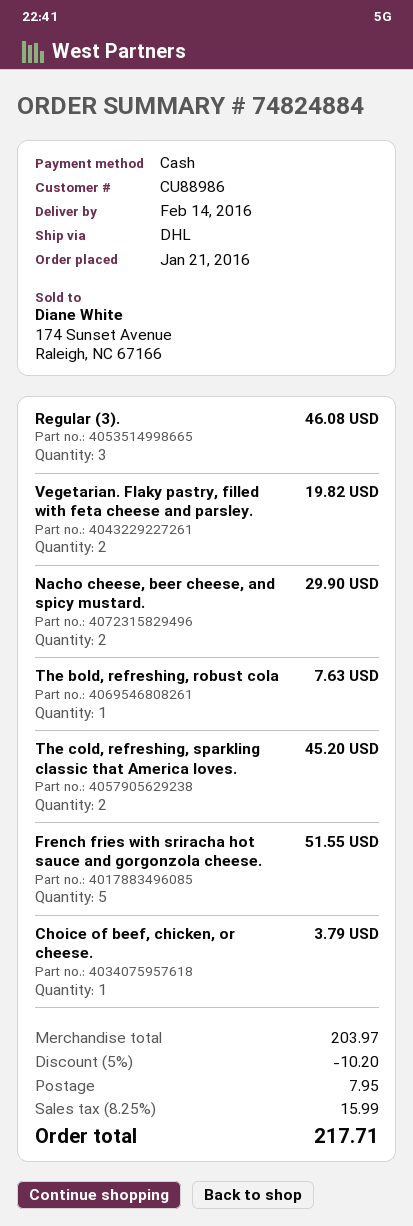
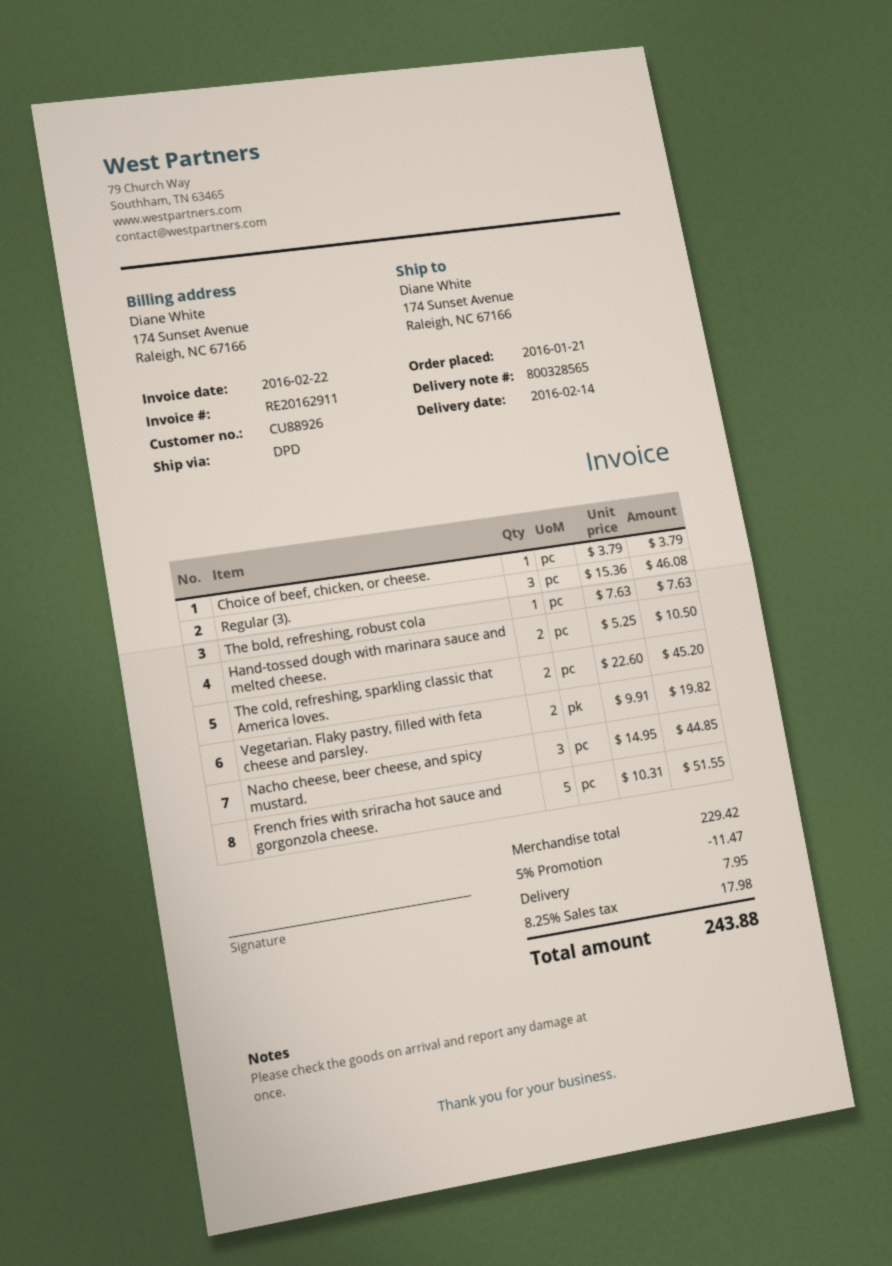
customer number: CU88986 -> CU88926
shipping method: DHL -> DPD
Nacho cheese, beer cheese, and spicy mustard.: 2 for 29.90 -> 3 for 44.85
Hand-tossed dough with marinara sauce and melted cheese.: none -> 2 for 10.50
subtotal: 203.97 -> 229.42
discount: 5% = 10.20 -> 5% = 11.47
tax: 8.25% = 15.99 -> 8.25% = 17.98
total: 217.71 -> 243.88

